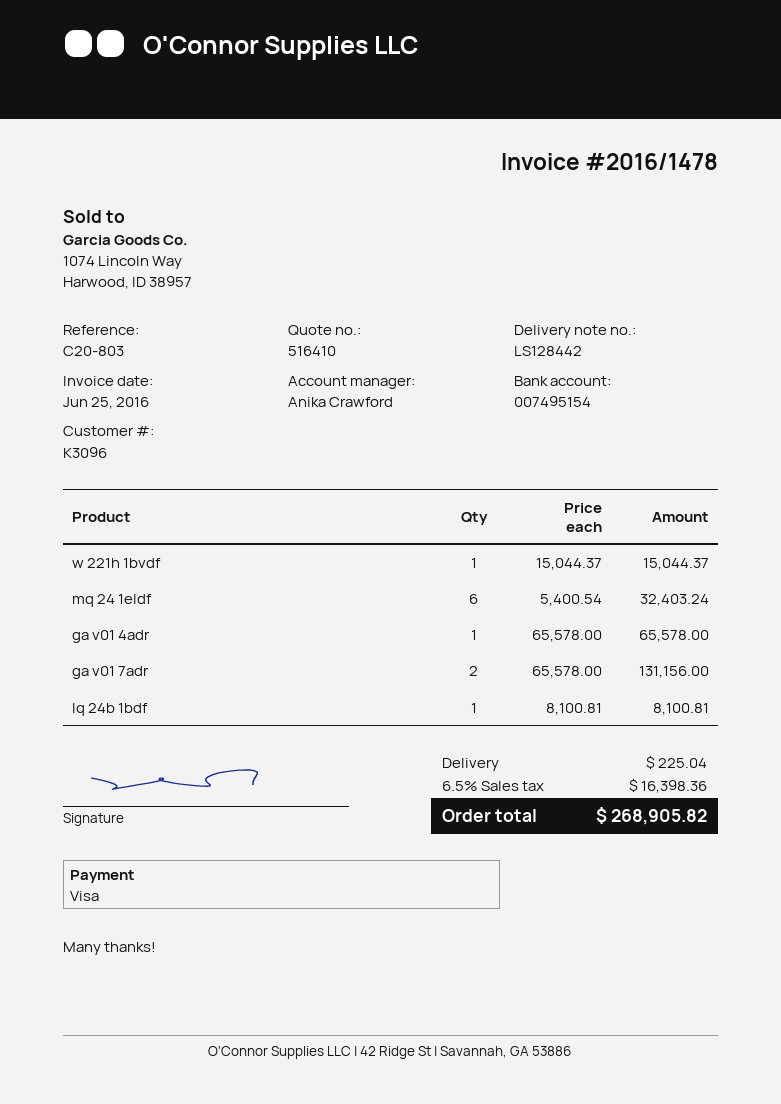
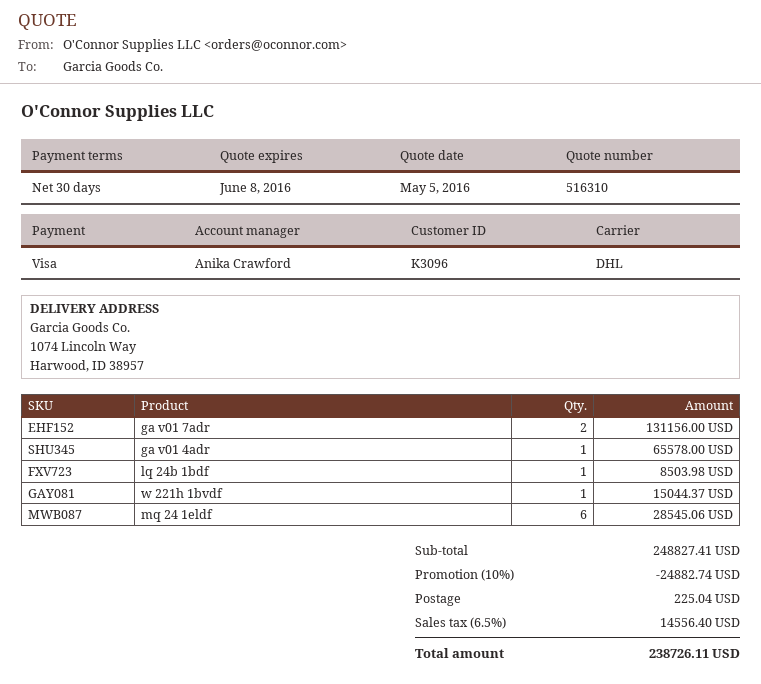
quote number: 516410 -> 516310
mq 24 1eldf: 6 for 32403.24 -> 6 for 28545.06
lq 24b 1bdf: 1 for 8100.81 -> 1 for 8503.98
discount: none -> 10% = 24882.74
tax: 6.5% = 16398.36 -> 6.5% = 14556.40
total: 268905.82 -> 238726.11

